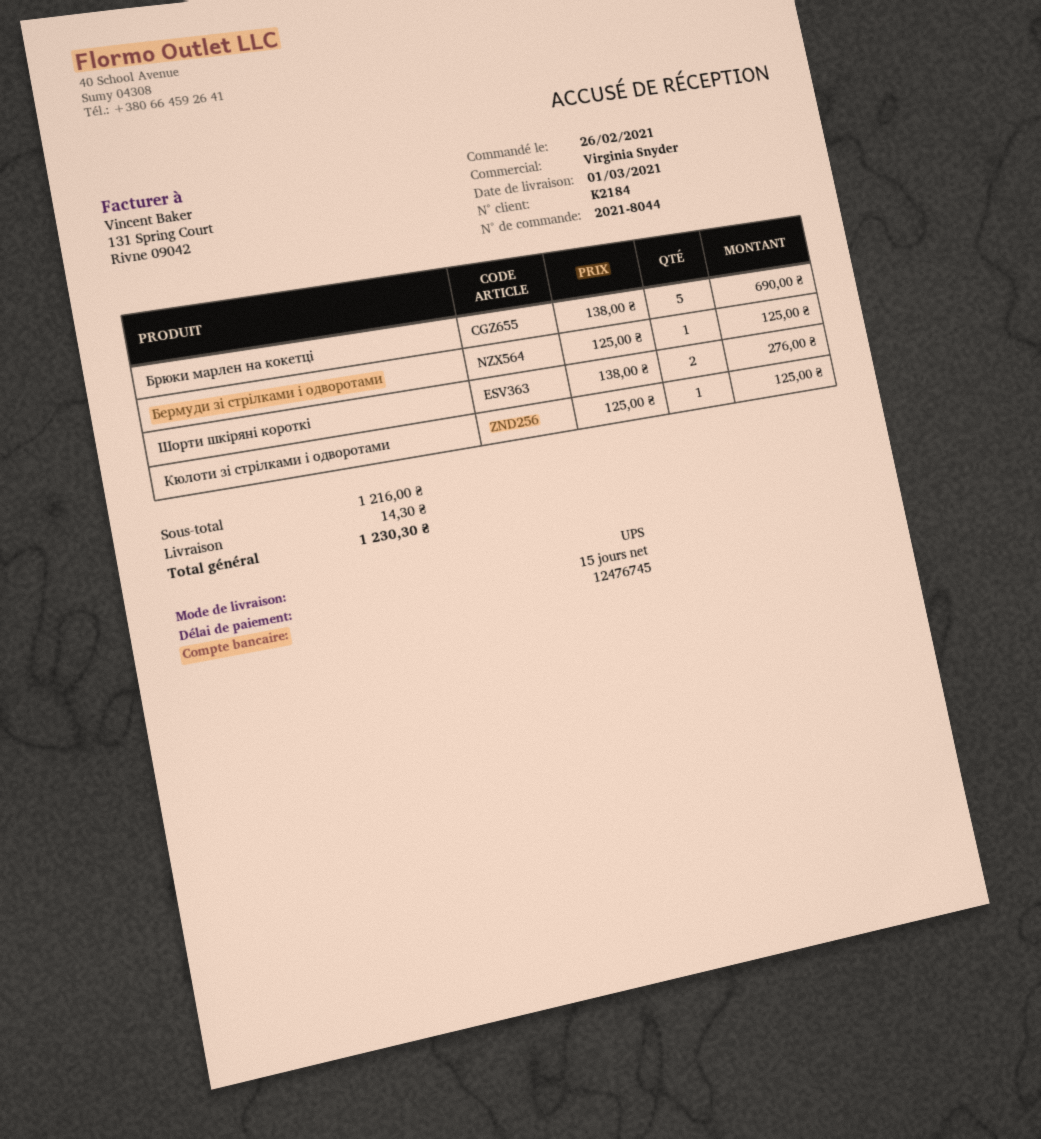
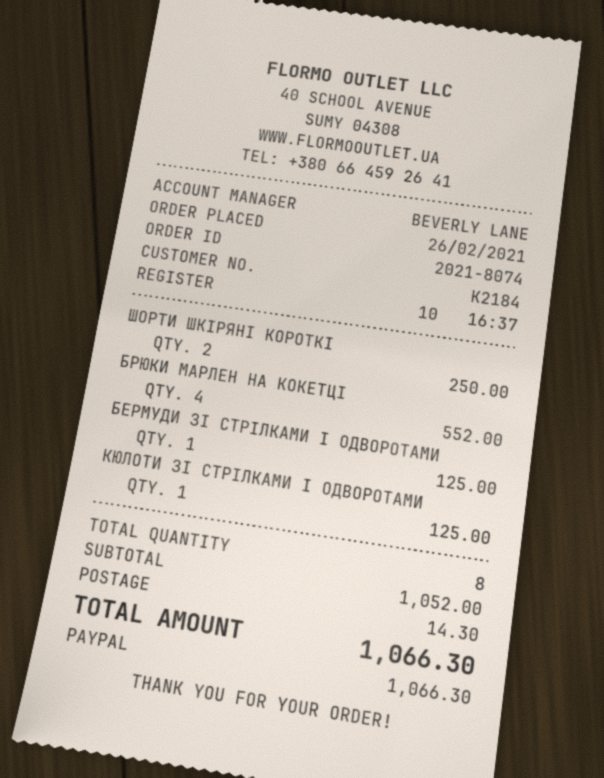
order number: 2021-8044 -> 2021-8074
sales rep: Virginia Snyder -> BEVERLY LANE
Брюки марлен на кокетці: 5 for 690.00 -> 4 for 552.00
Шорти шкіряні короткі: 2 for 276.00 -> 2 for 250.00
subtotal: 1216.00 -> 1052.00
total: 1230.30 -> 1066.30

